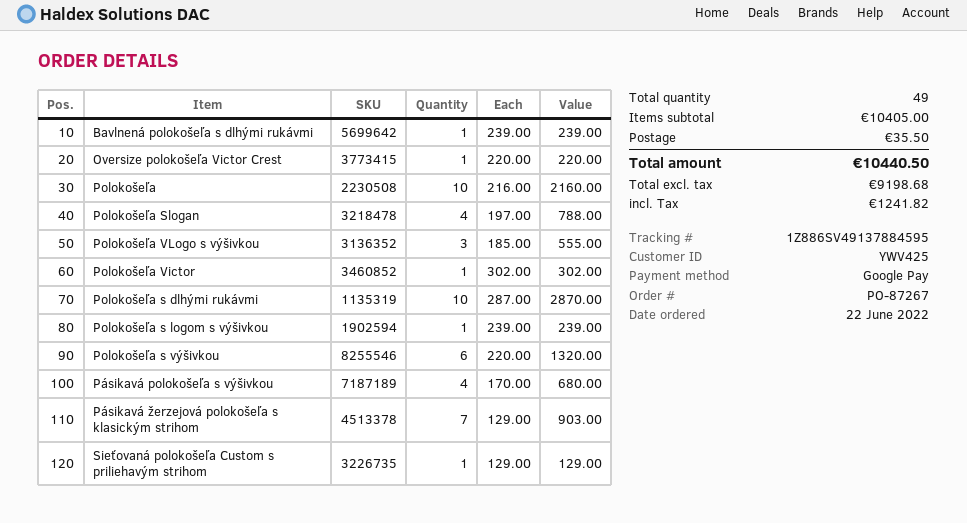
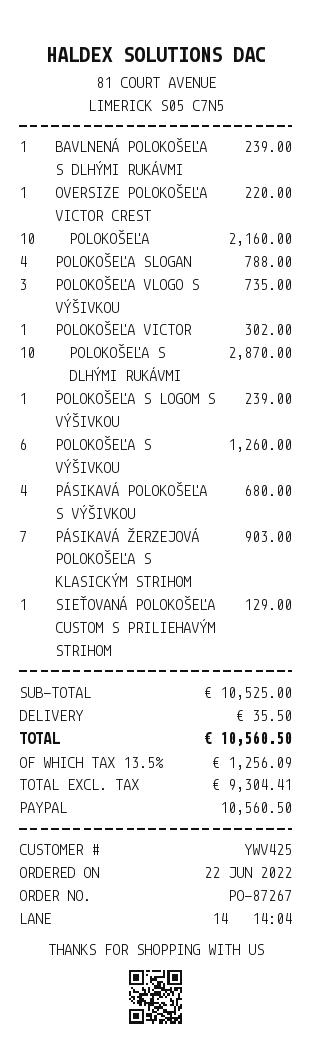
payment method: Google Pay -> PayPal
Polokošeľa VLogo s výšivkou: 3 for 555.00 -> 3 for 735.00
Polokošeľa s výšivkou: 6 for 1320.00 -> 6 for 1260.00
subtotal: 10405.00 -> 10525.00
net: 9198.68 -> 9304.41
tax: 1241.82 -> 1256.09
total: 10440.50 -> 10560.50

